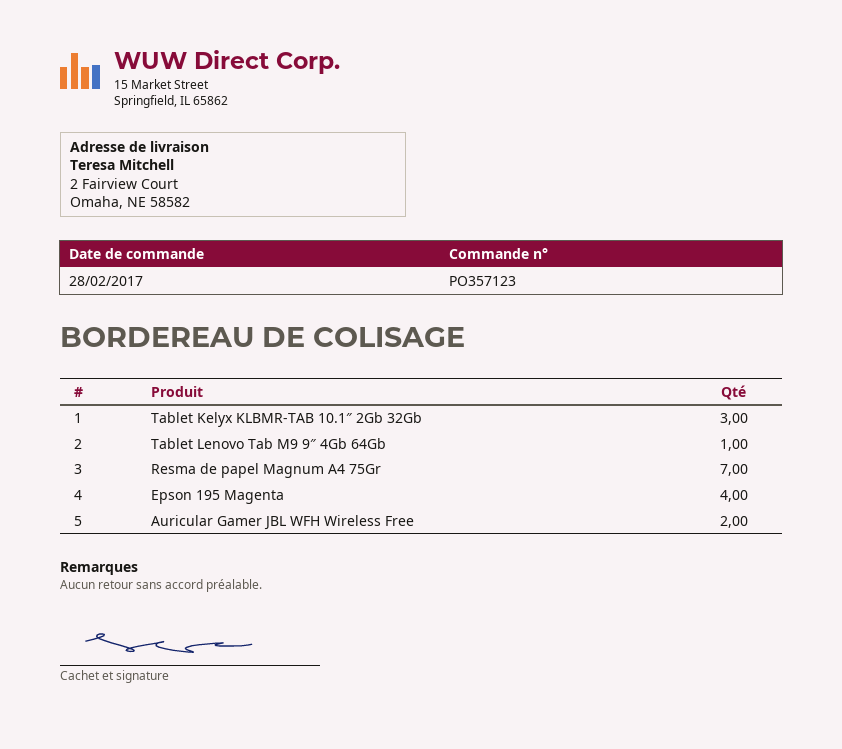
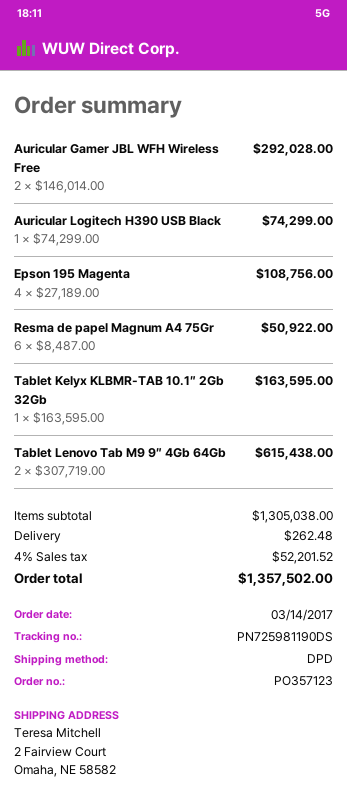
order date: 2017-02-28 -> 2017-03-14
Tablet Kelyx KLBMR-TAB 10.1″ 2Gb 32Gb: 3 -> 1
Tablet Lenovo Tab M9 9″ 4Gb 64Gb: 1 -> 2
Resma de papel Magnum A4 75Gr: 7 -> 6
Auricular Logitech H390 USB Black: none -> 1

